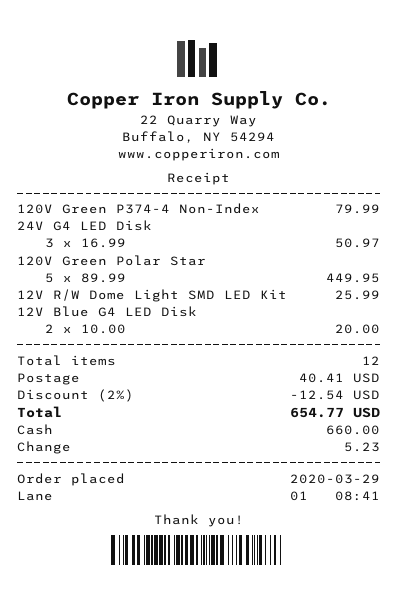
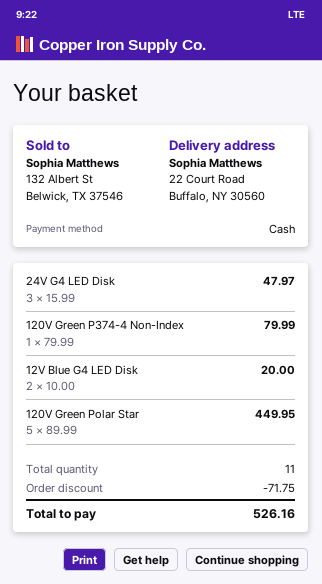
24V G4 LED Disk: 3 x 16.99 = 50.97 -> 3 x 15.99 = 47.97
12V R/W Dome Light SMD LED Kit: 1 x 25.99 = 25.99 -> none
total quantity: 12 -> 11
discount: 12.54 -> 71.75
shipping: 40.41 -> none
total: 654.77 -> 526.16

